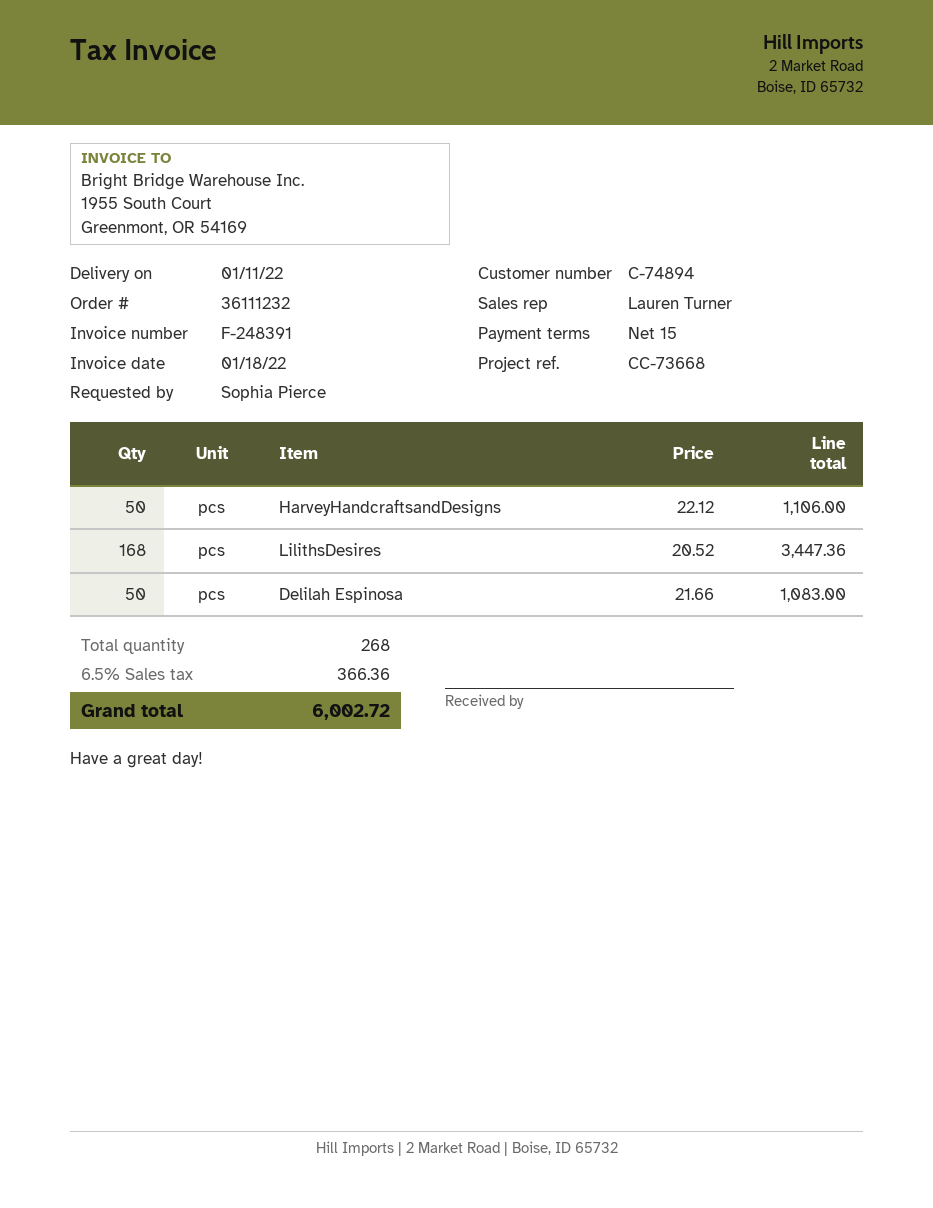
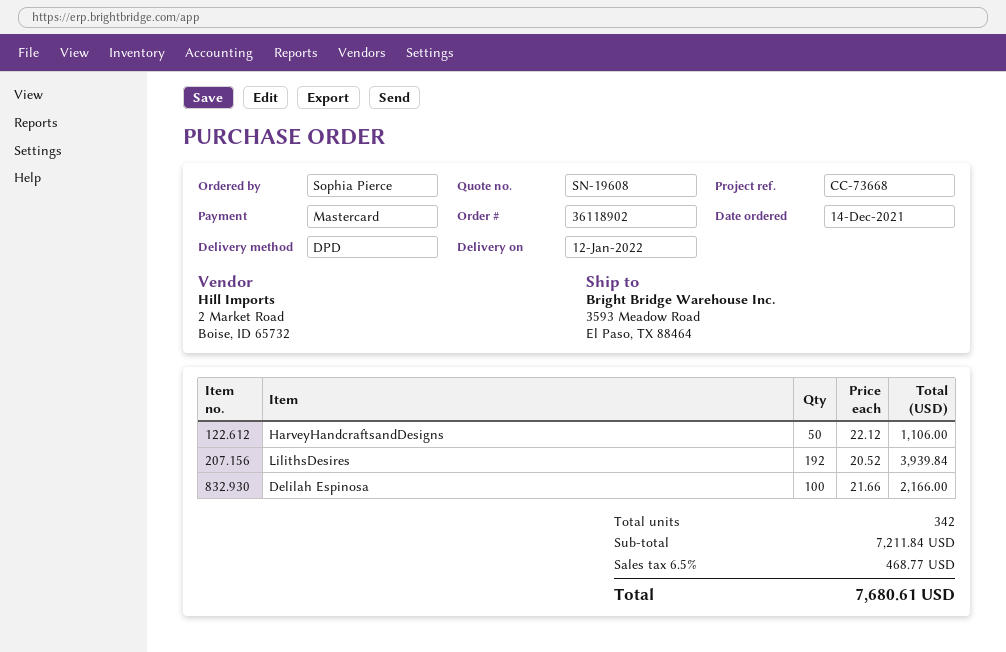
order number: 36111232 -> 36118902
delivery date: 2022-01-11 -> 2022-01-12
LilithsDesires: 168 x 20.52 = 3447.36 -> 192 x 20.52 = 3939.84
Delilah Espinosa: 50 x 21.66 = 1083.00 -> 100 x 21.66 = 2166.00
total quantity: 268 -> 342
tax: 6.5% = 366.36 -> 6.5% = 468.77
total: 6002.72 -> 7680.61

